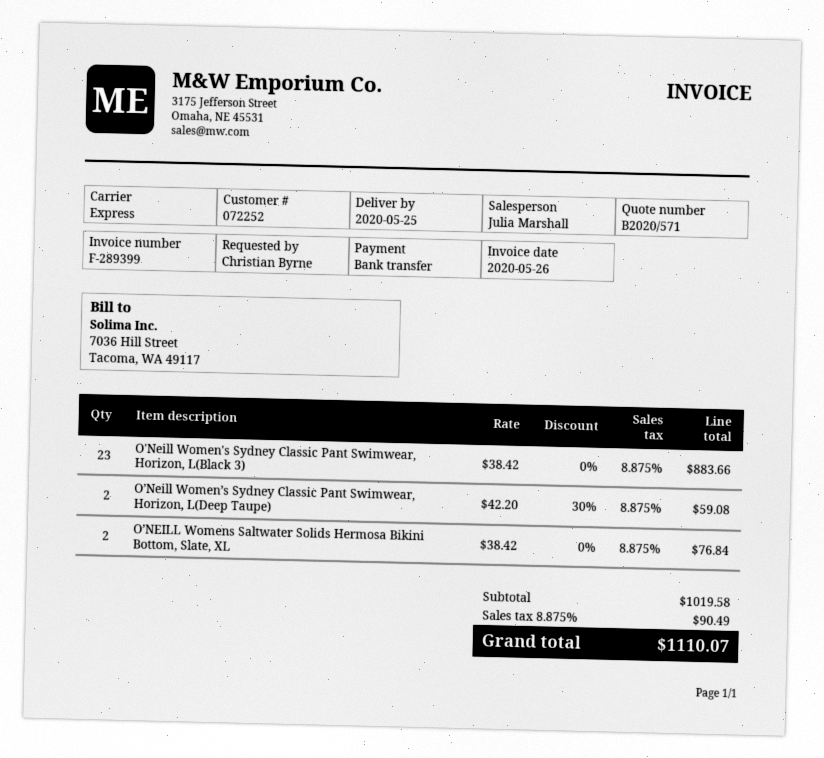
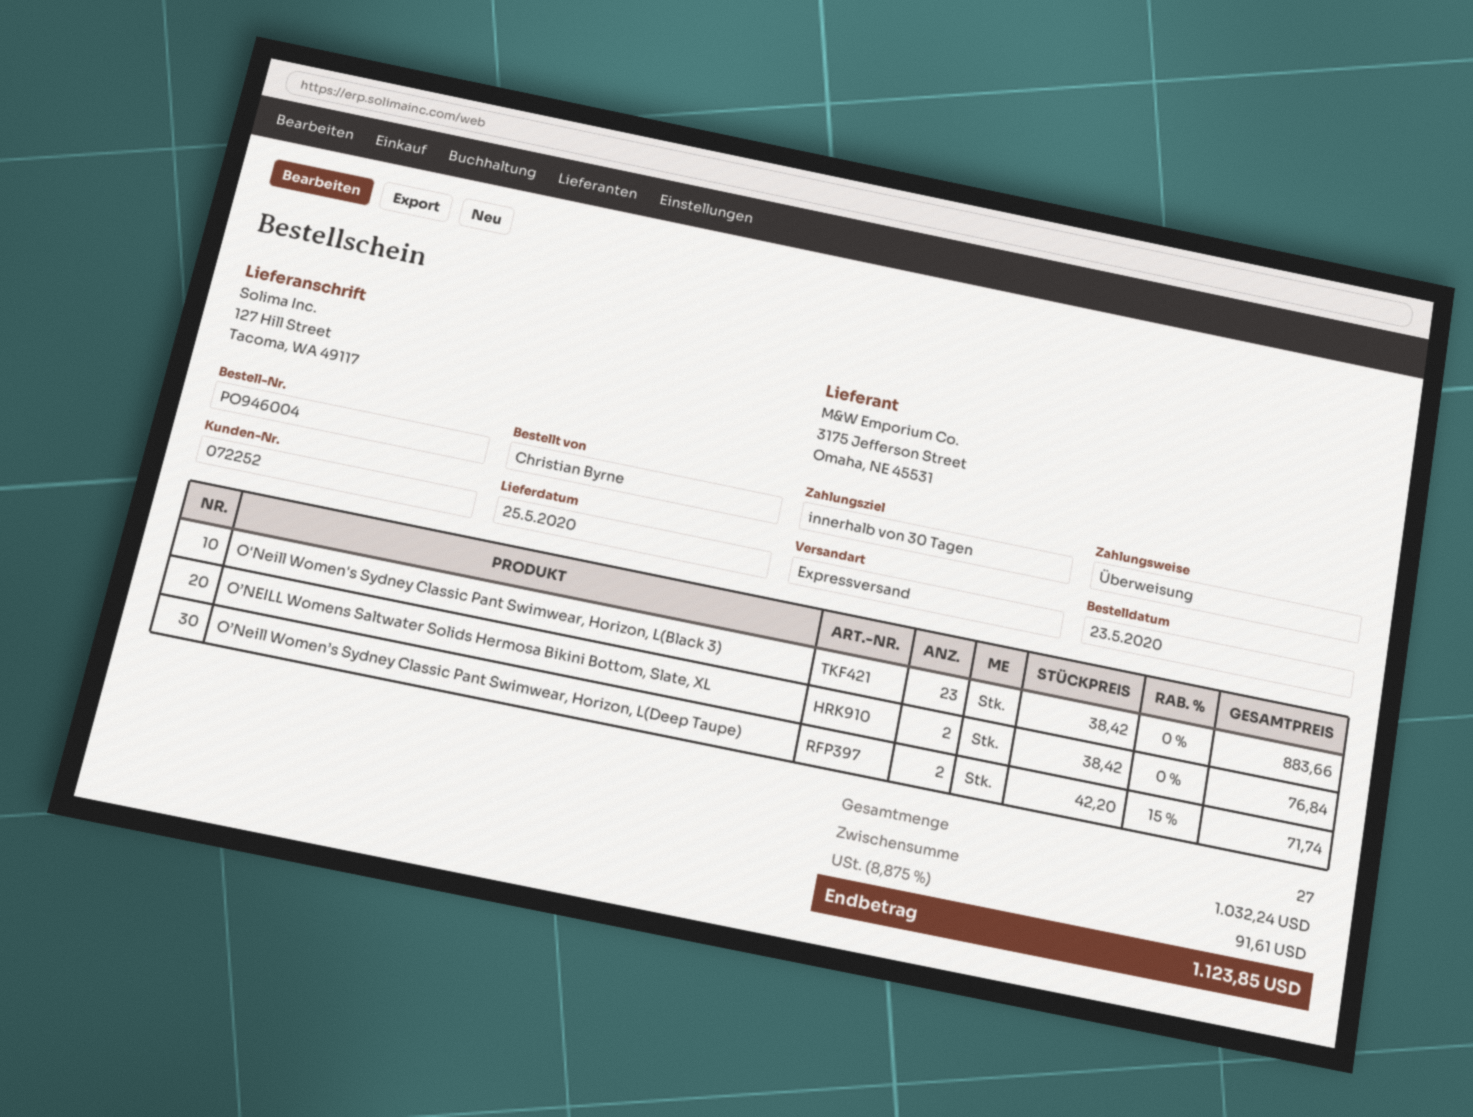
O’Neill Women’s Sydney Classic Pant Swimwear, Horizon, L(Deep Taupe): 2 x 42.20 - 30% = 59.08 -> 2 x 42.20 - 15% = 71.74
subtotal: 1019.58 -> 1032.24
tax: 8.875% = 90.49 -> 8.875% = 91.61
total: 1110.07 -> 1123.85

